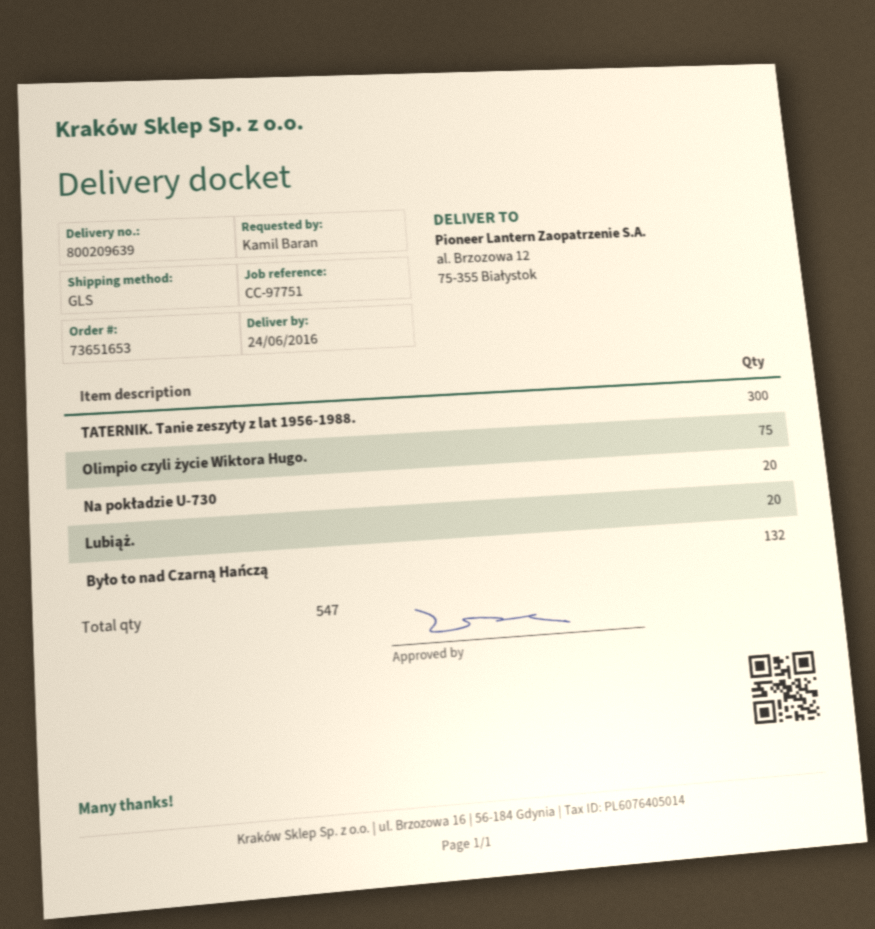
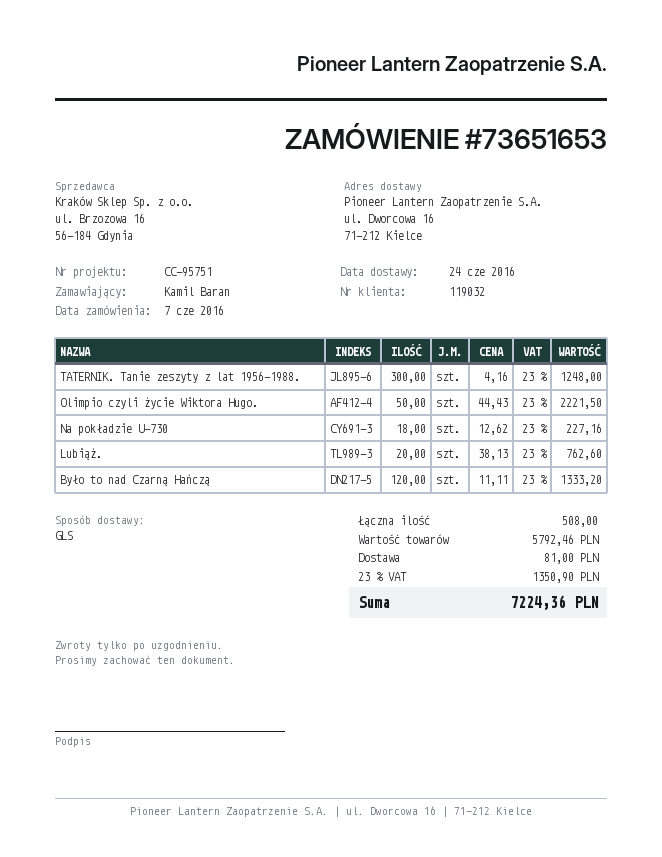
reference: CC-97751 -> CC-95751
ship to: al. Brzozowa 12, 75-355 Białystok -> ul. Dworcowa 16, 71-212 Kielce
Olimpio czyli życie Wiktora Hugo.: 75 -> 50
Na pokładzie U-730: 20 -> 18
Było to nad Czarną Hańczą: 132 -> 120
total quantity: 547 -> 508

